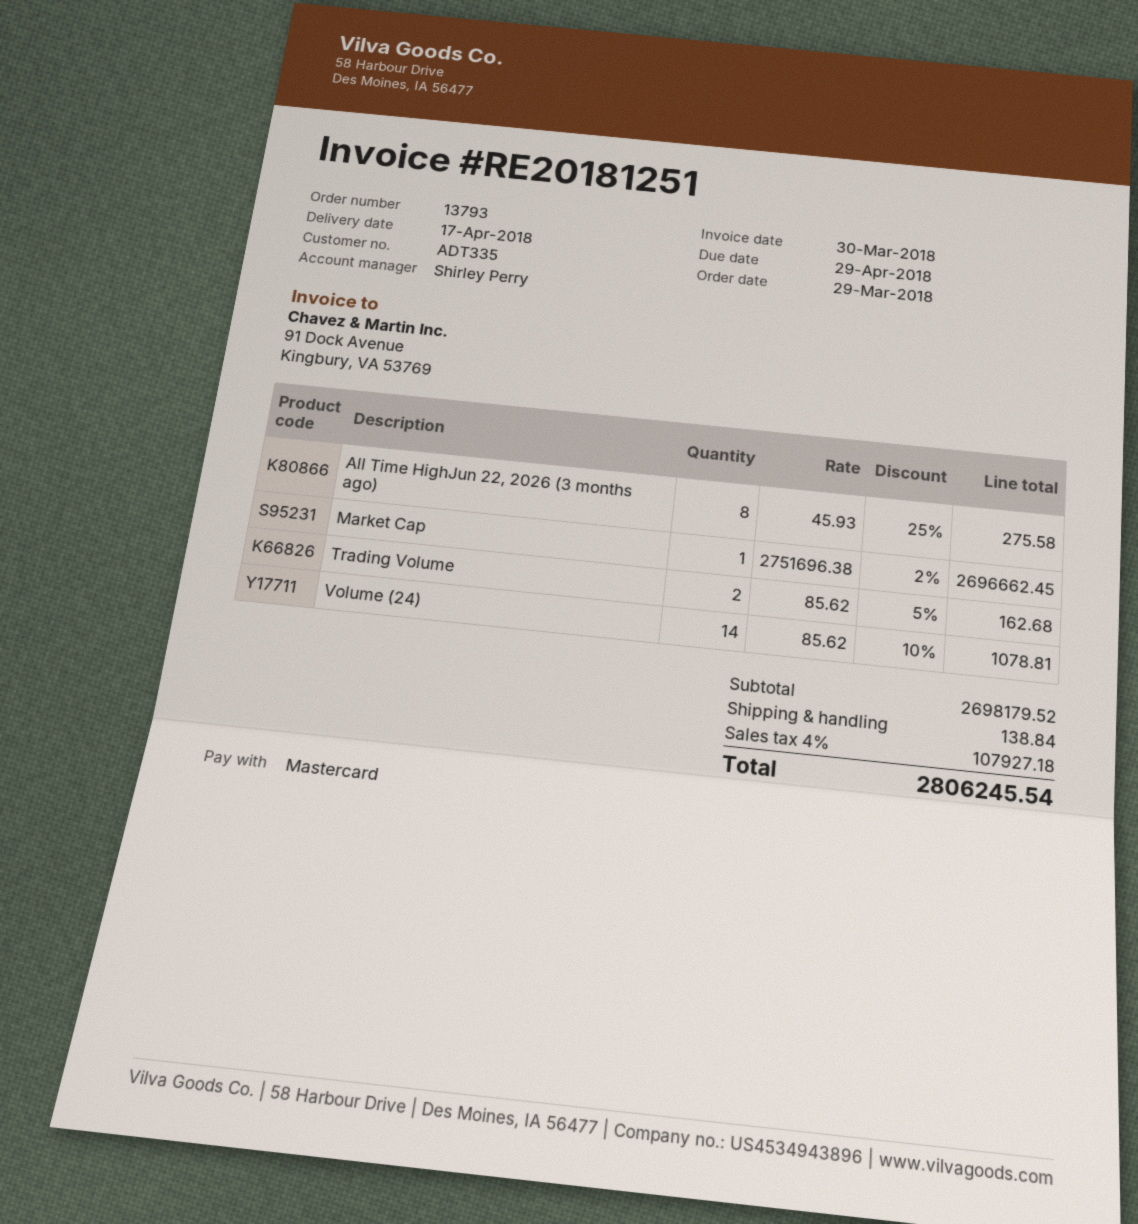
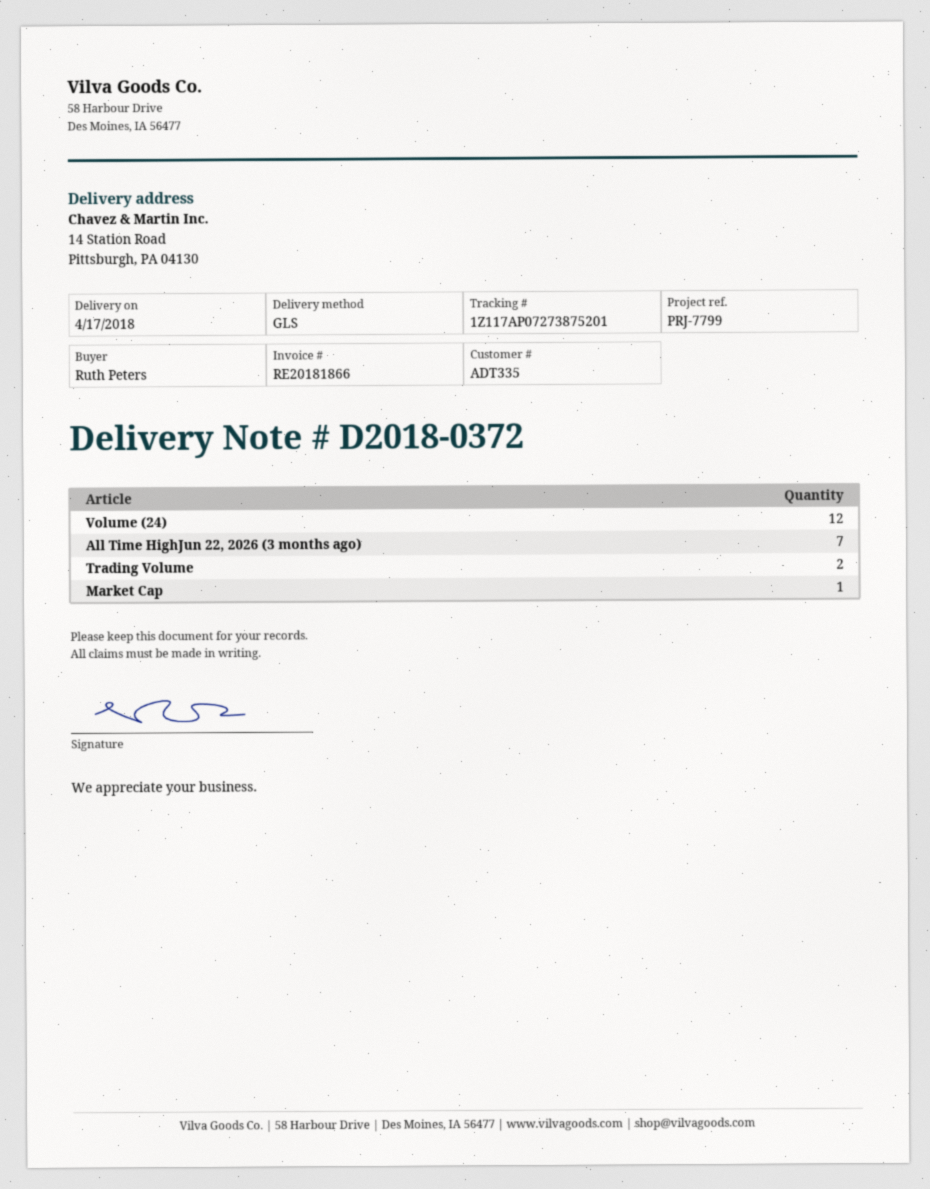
invoice number: RE20181251 -> RE20181866
All Time HighJun 22, 2026 (3 months ago): 8 -> 7
Volume (24): 14 -> 12

